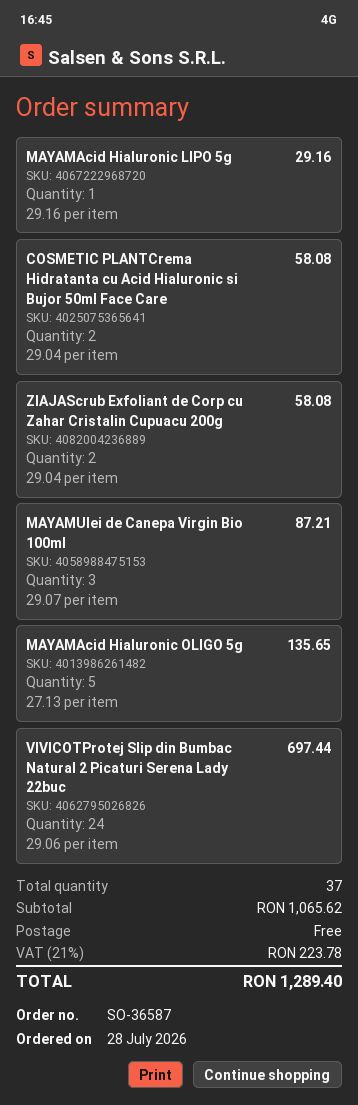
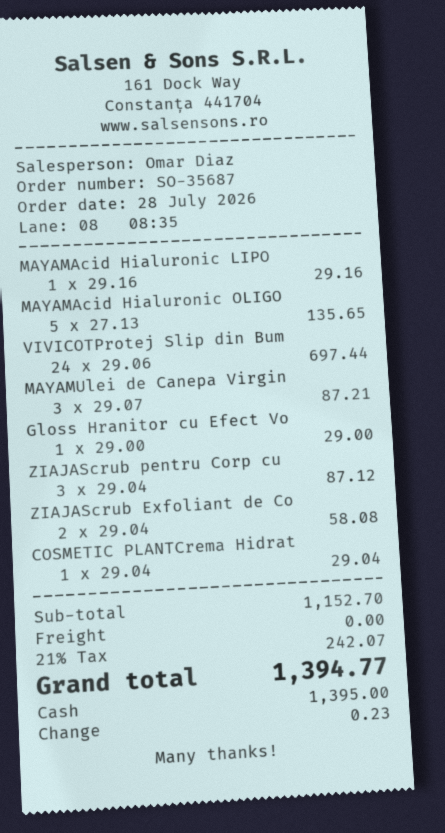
order number: SO-36587 -> SO-35687
COSMETIC PLANTCrema Hidratanta cu Acid Hialuronic si Bujor 50ml Face Care: 2 x 29.04 = 58.08 -> 1 x 29.04 = 29.04
Gloss Hranitor cu Efect Vo: none -> 1 x 29.00 = 29.00
ZIAJAScrub pentru Corp cu: none -> 3 x 29.04 = 87.12
subtotal: 1065.62 -> 1152.70
tax: 21% = 223.78 -> 21% = 242.07
total: 1289.40 -> 1394.77

